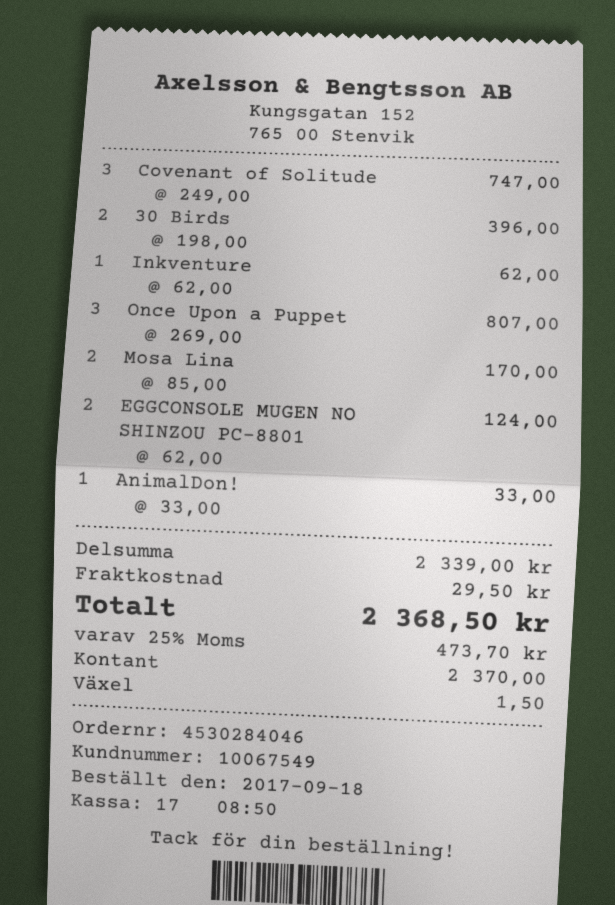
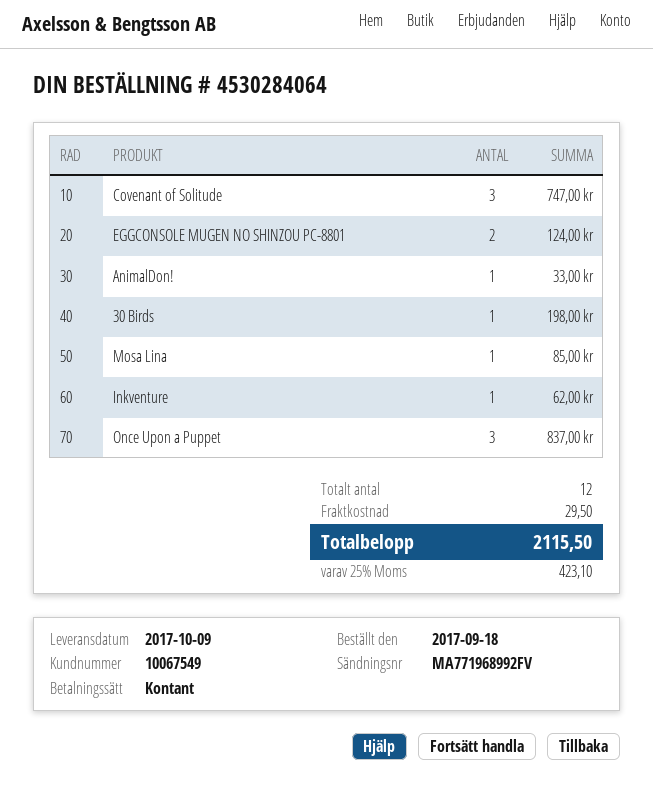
order number: 4530284046 -> 4530284064
30 Birds: 2 for 396.00 -> 1 for 198.00
Once Upon a Puppet: 3 for 807.00 -> 3 for 837.00
Mosa Lina: 2 for 170.00 -> 1 for 85.00
tax: 25% = 473.70 -> 25% = 423.10
total: 2368.50 -> 2115.50

